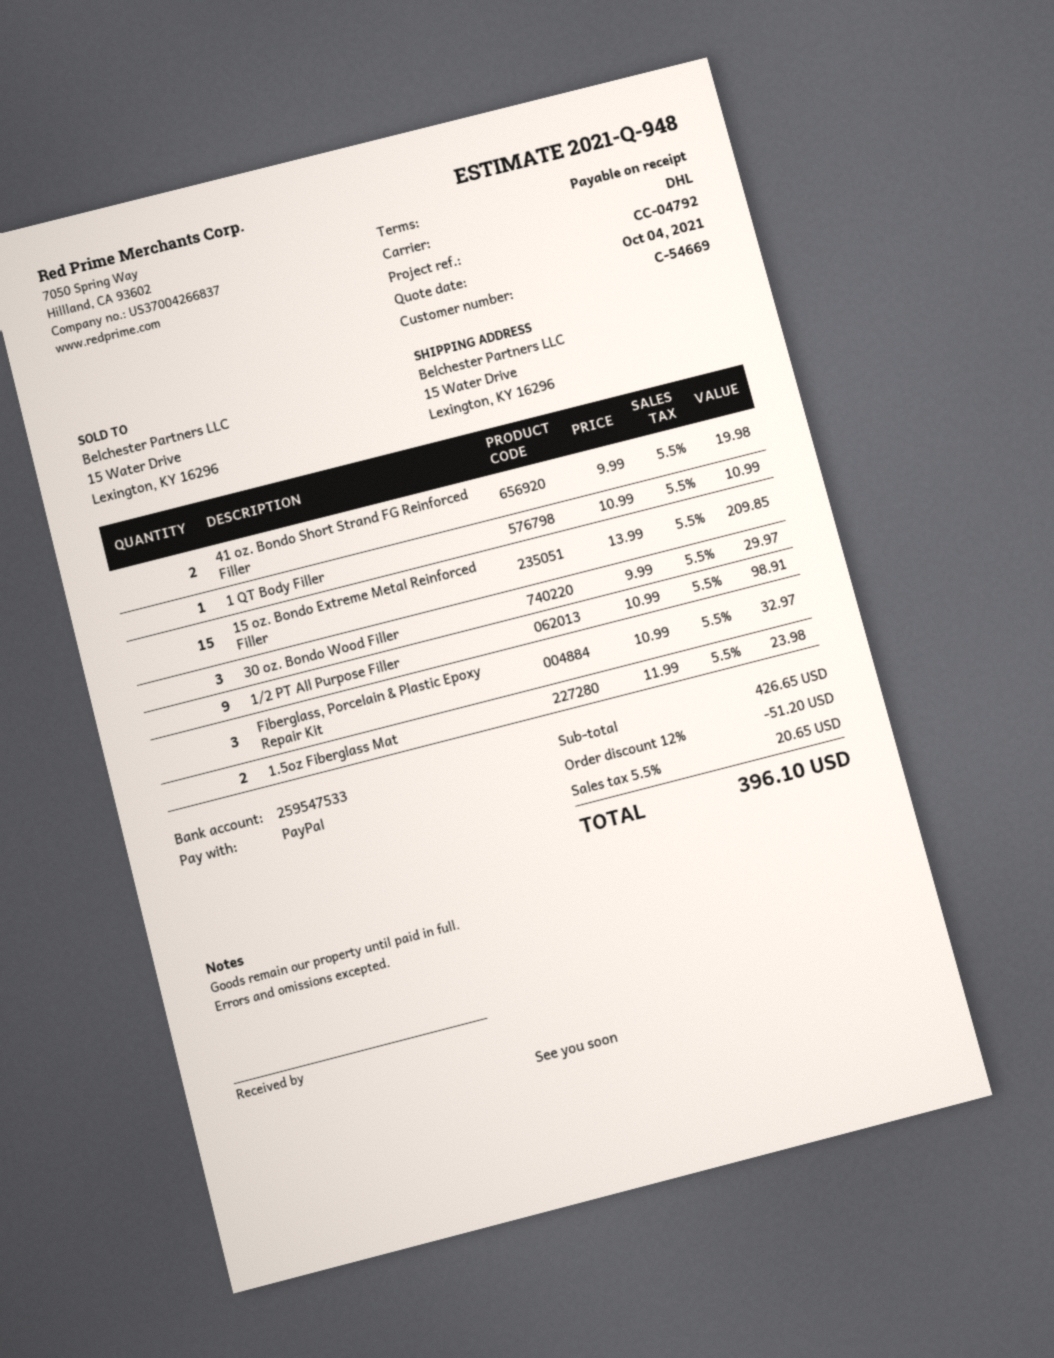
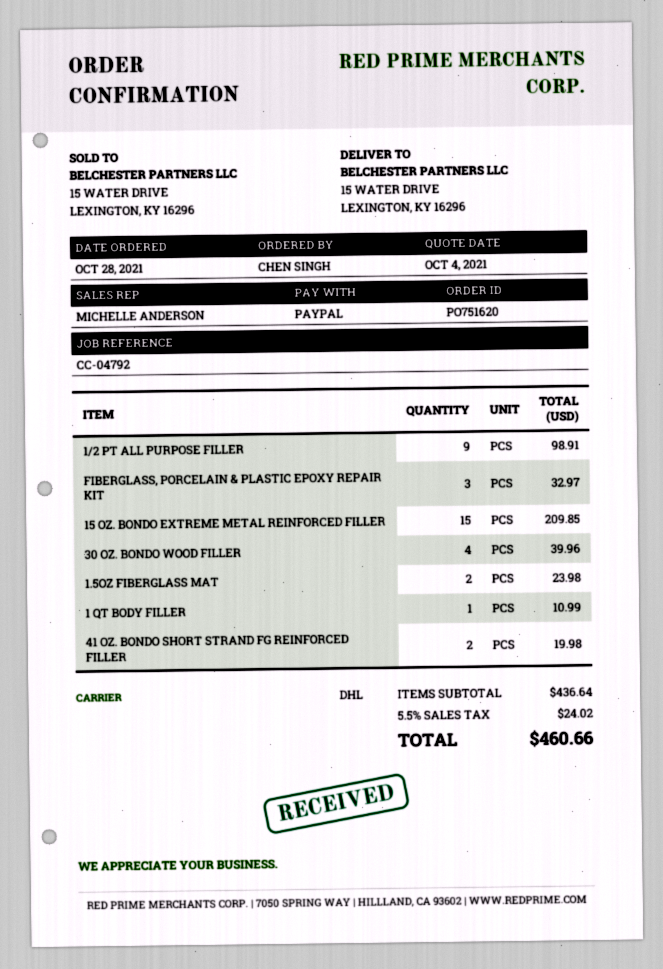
30 oz. Bondo Wood Filler: 3 for 29.97 -> 4 for 39.96
subtotal: 426.65 -> 436.64
discount: 12% = 51.20 -> none
tax: 5.5% = 20.65 -> 5.5% = 24.02
total: 396.10 -> 460.66

